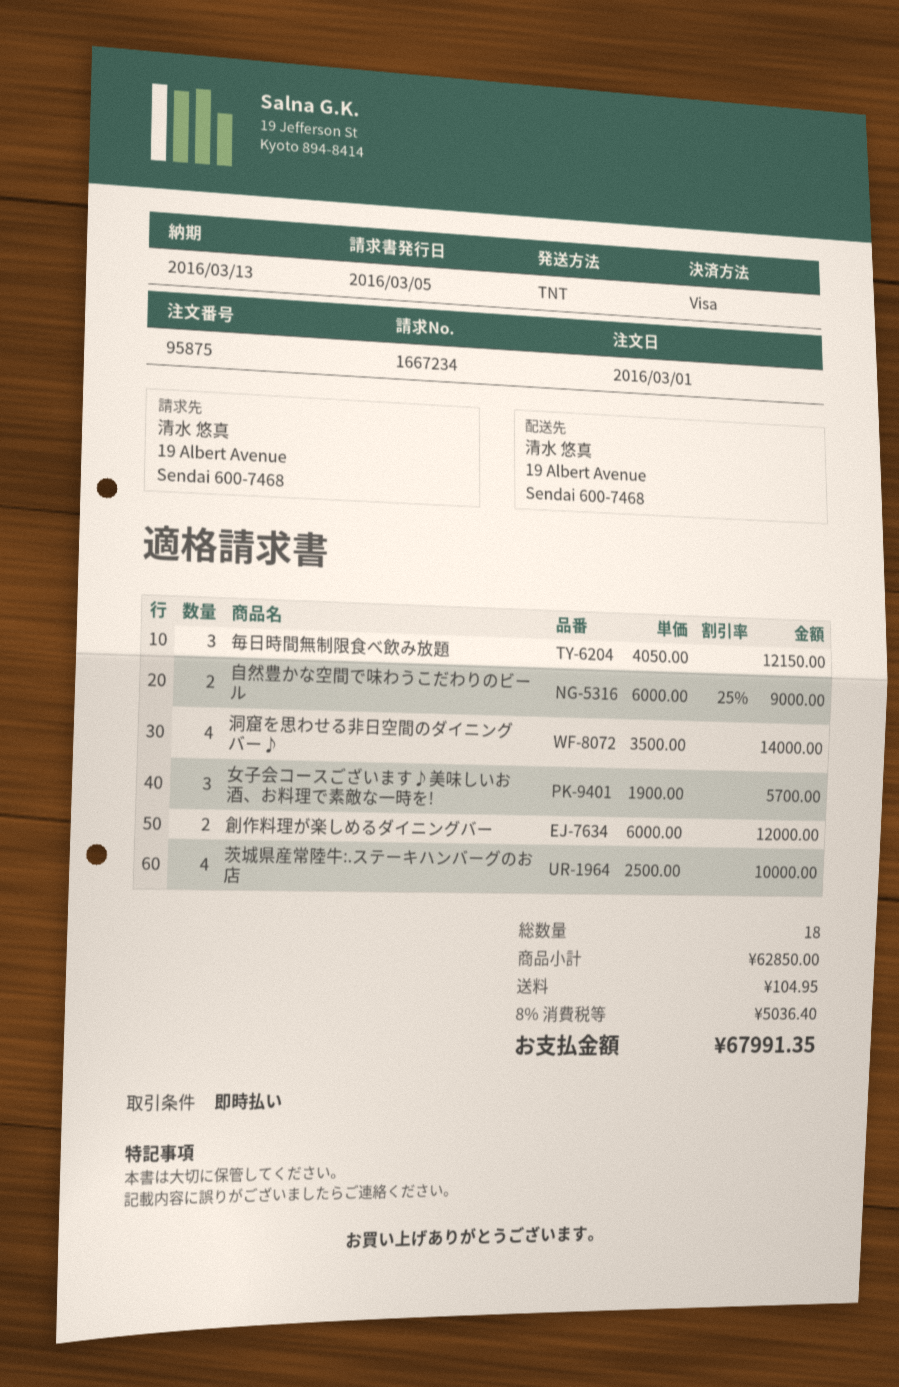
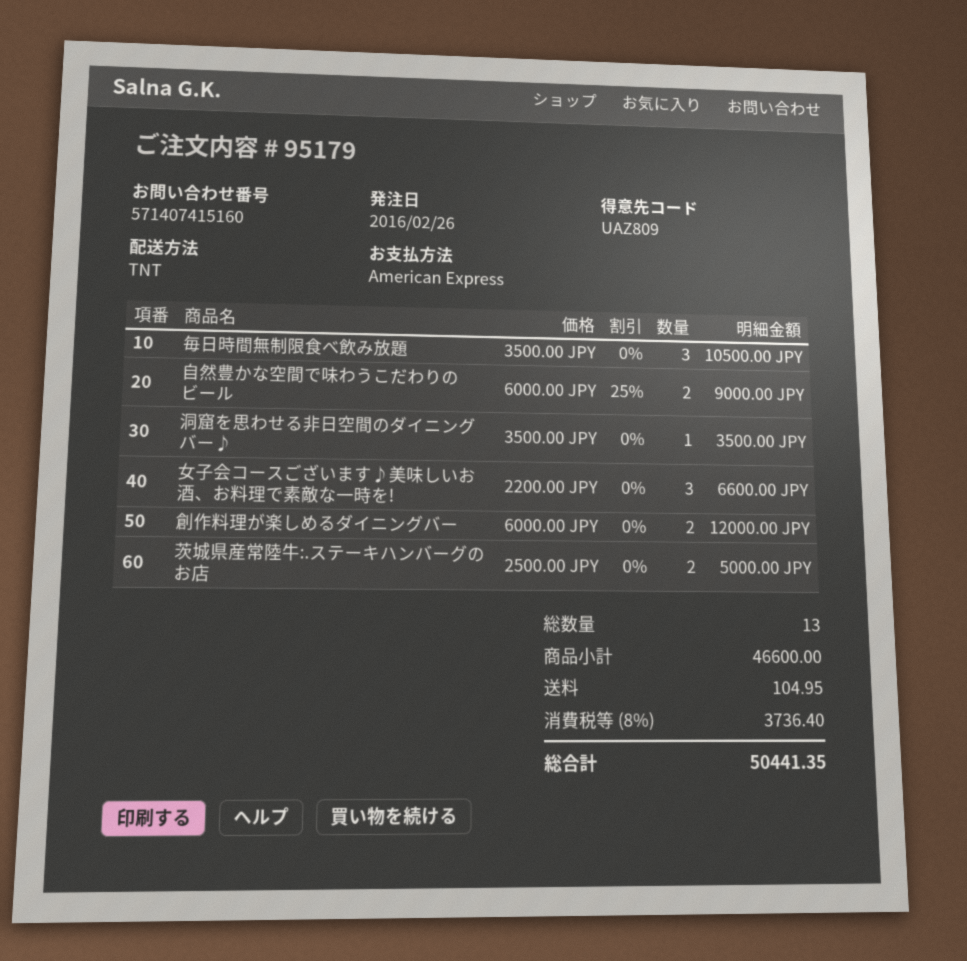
order number: 95875 -> 95179
order date: 2016-03-01 -> 2016-02-26
payment method: Visa -> American Express
毎日時間無制限食べ飲み放題: 3 x 4050.00 = 12150.00 -> 3 x 3500.00 = 10500.00
洞窟を思わせる非日空間のダイニングバー♪: 4 x 3500.00 = 14000.00 -> 1 x 3500.00 = 3500.00
女子会コースございます♪美味しいお酒、お料理で素敵な一時を!: 3 x 1900.00 = 5700.00 -> 3 x 2200.00 = 6600.00
茨城県産常陸牛:.ステーキハンバーグのお店: 4 x 2500.00 = 10000.00 -> 2 x 2500.00 = 5000.00
total quantity: 18 -> 13
subtotal: 62850.00 -> 46600.00
tax: 8% = 5036.40 -> 8% = 3736.40
total: 67991.35 -> 50441.35

